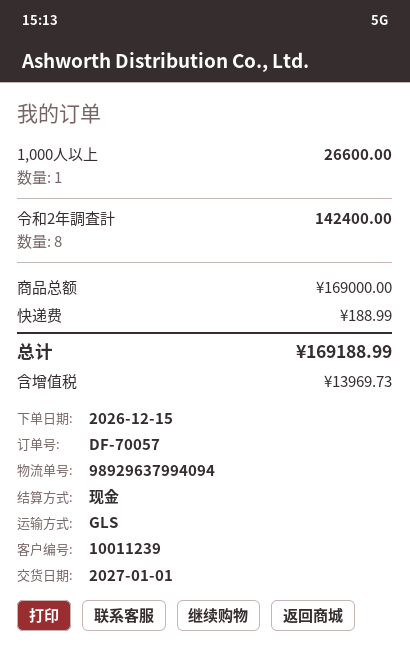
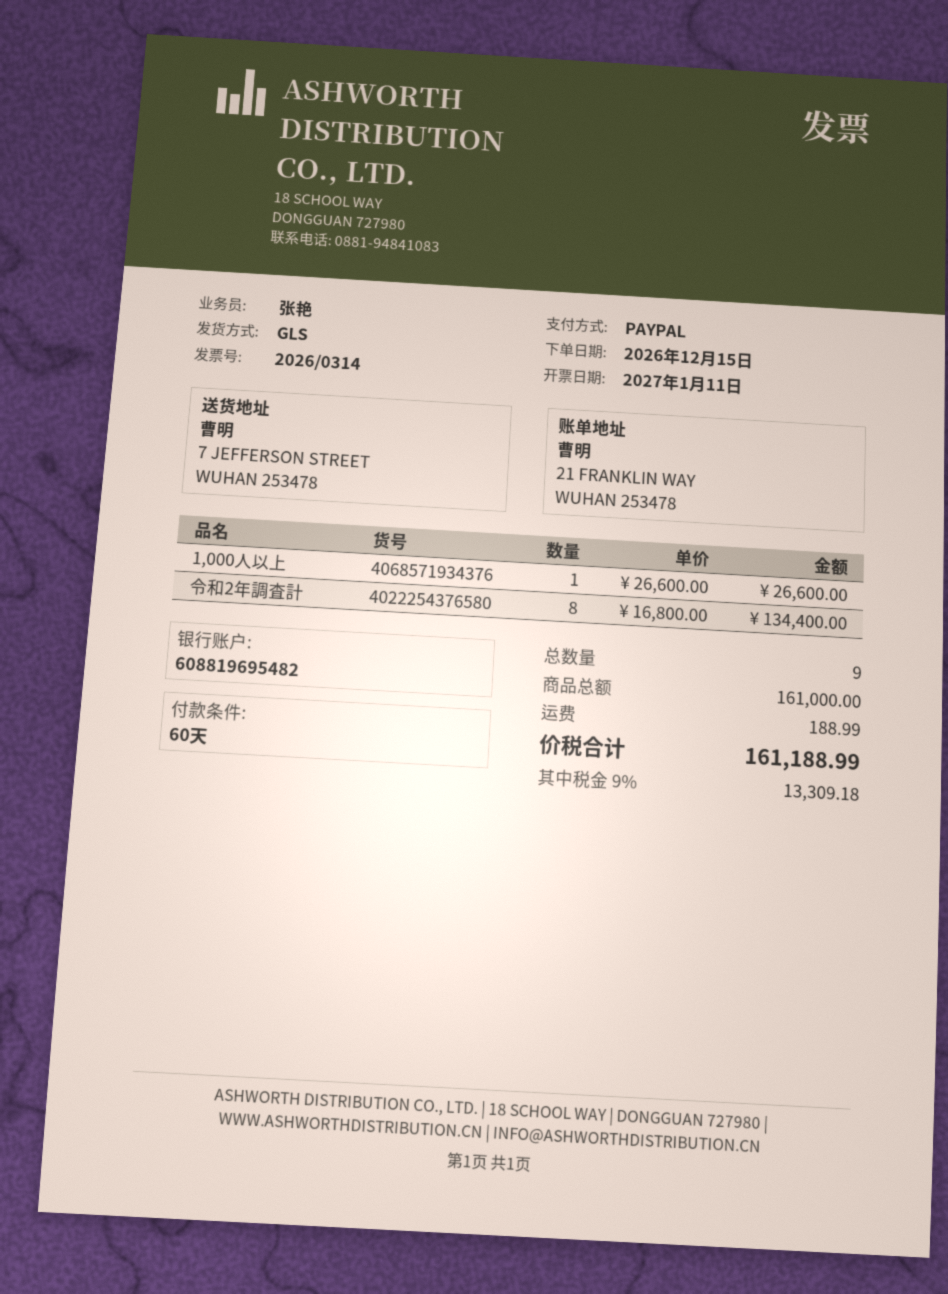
payment method: cash -> PayPal
令和2年調査計: 8 for 142400.00 -> 8 for 134400.00
subtotal: 169000.00 -> 161000.00
tax: 13969.73 -> 13309.18
total: 169188.99 -> 161188.99

